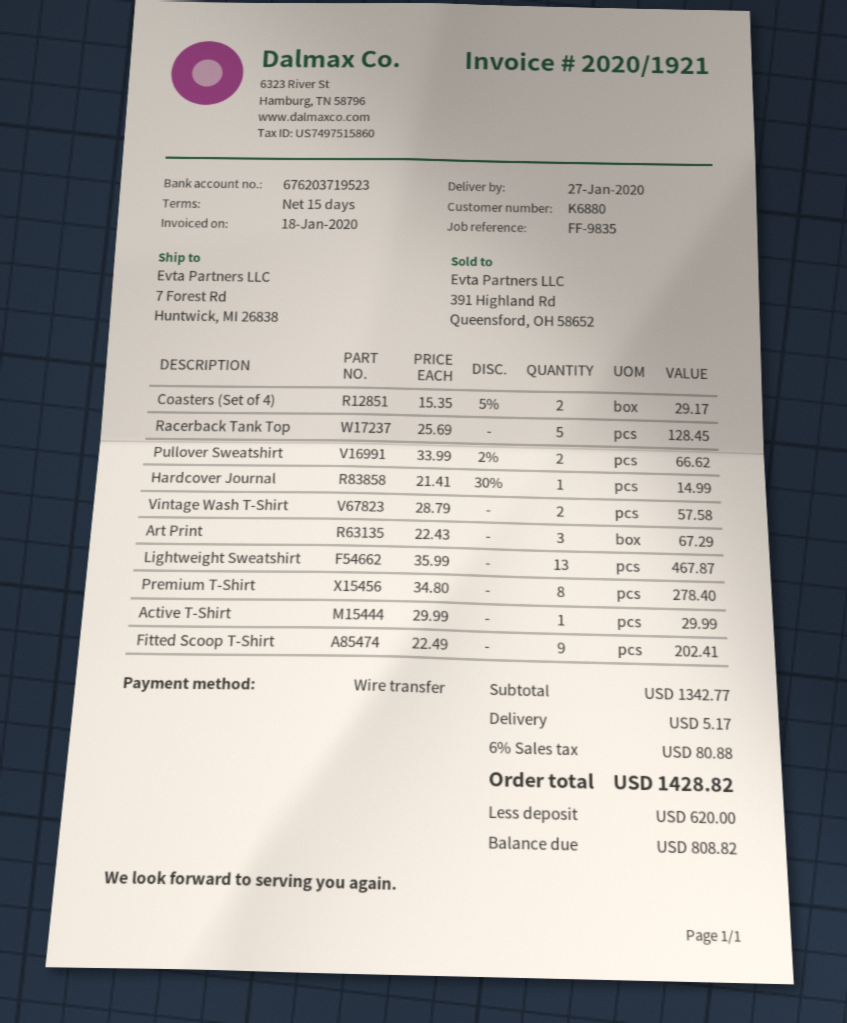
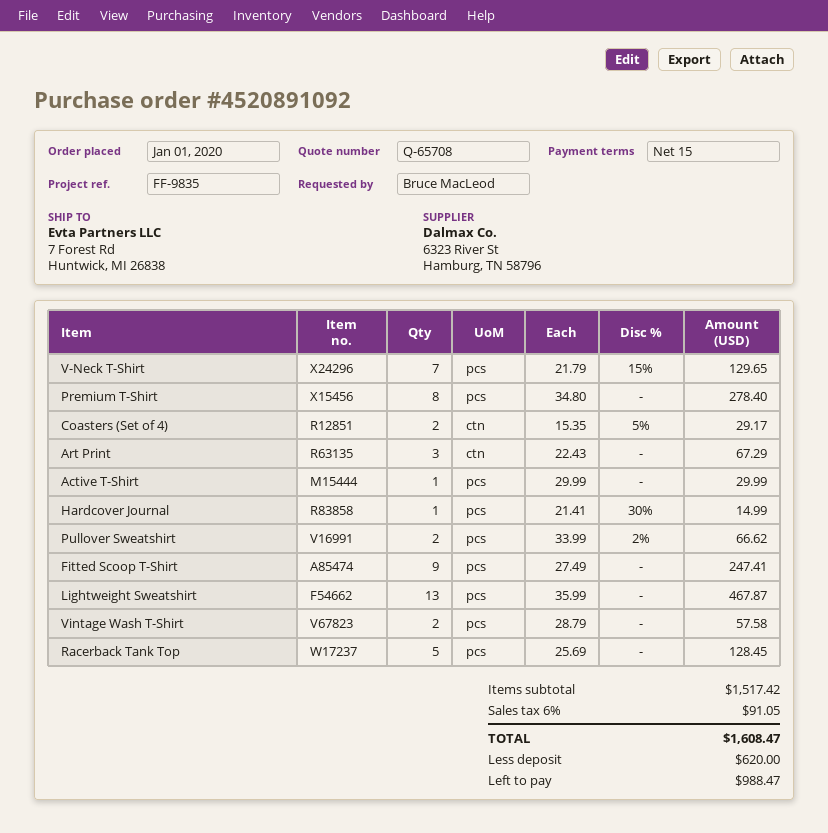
Fitted Scoop T-Shirt: 9 x 22.49 = 202.41 -> 9 x 27.49 = 247.41
V-Neck T-Shirt: none -> 7 x 21.79 - 15% = 129.65
subtotal: 1342.77 -> 1517.42
shipping: 5.17 -> none
tax: 6% = 80.88 -> 6% = 91.05
total: 1428.82 -> 1608.47
balance: 808.82 -> 988.47

